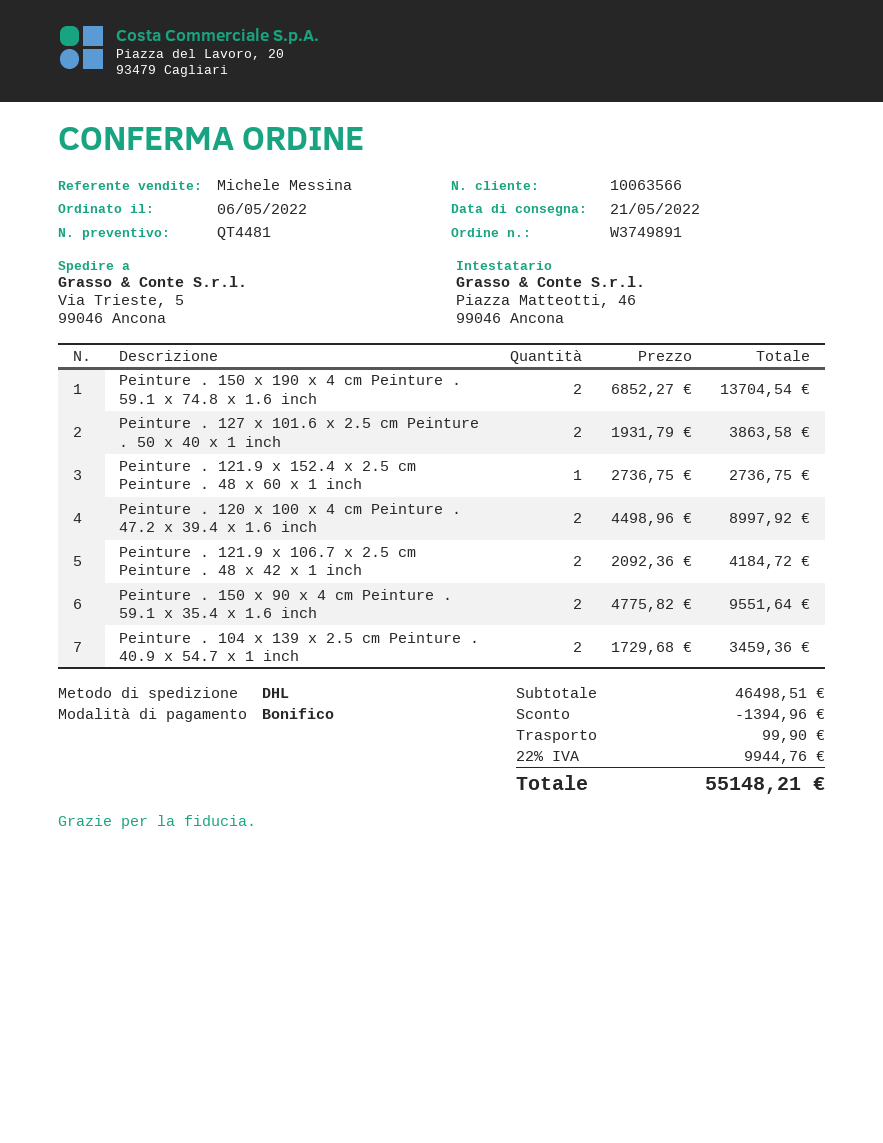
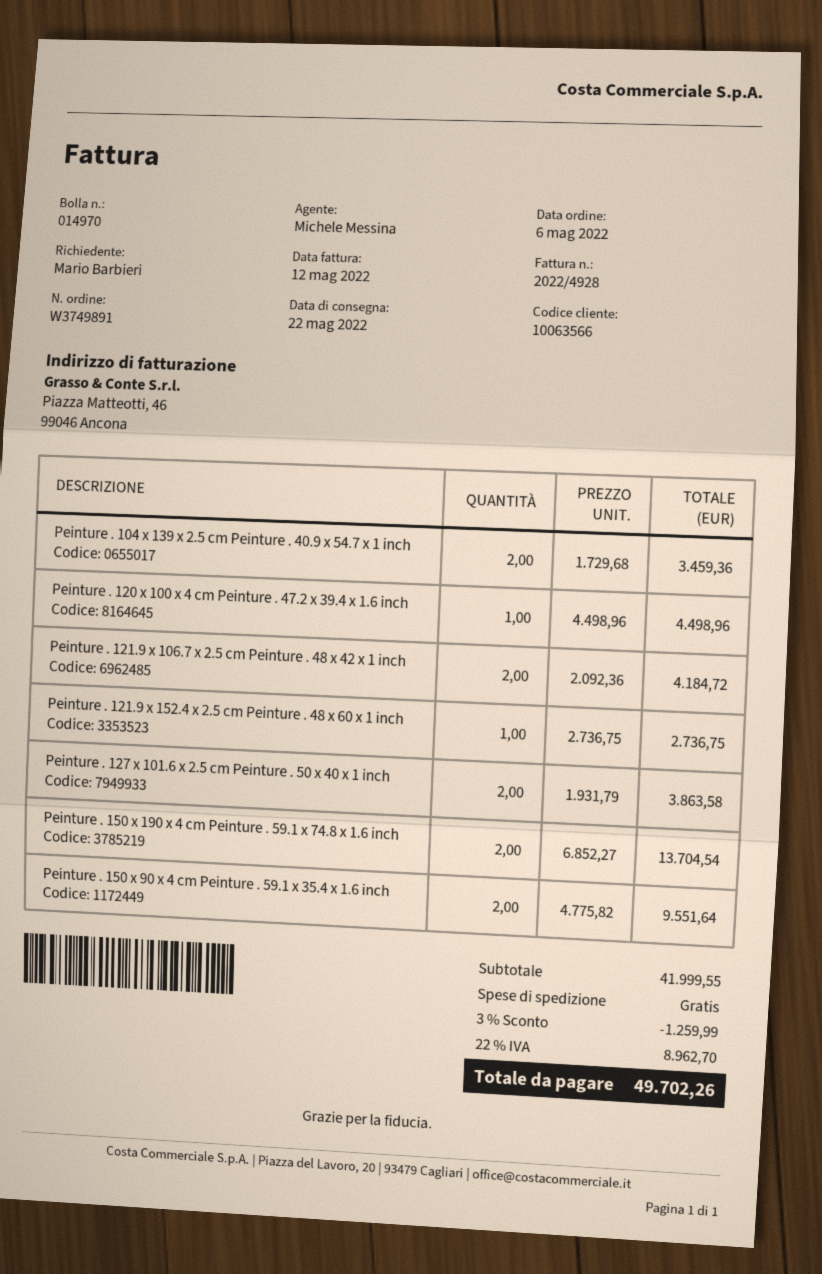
delivery date: 2022-05-21 -> 2022-05-22
Peinture . 120 x 100 x 4 cm Peinture . 47.2 x 39.4 x 1.6 inch: 2 x 4498.96 = 8997.92 -> 1 x 4498.96 = 4498.96
subtotal: 46498.51 -> 41999.55
discount: 1394.96 -> 1259.99
shipping: 99.90 -> 0.00
tax: 22% = 9944.76 -> 22% = 8962.70
total: 55148.21 -> 49702.26

